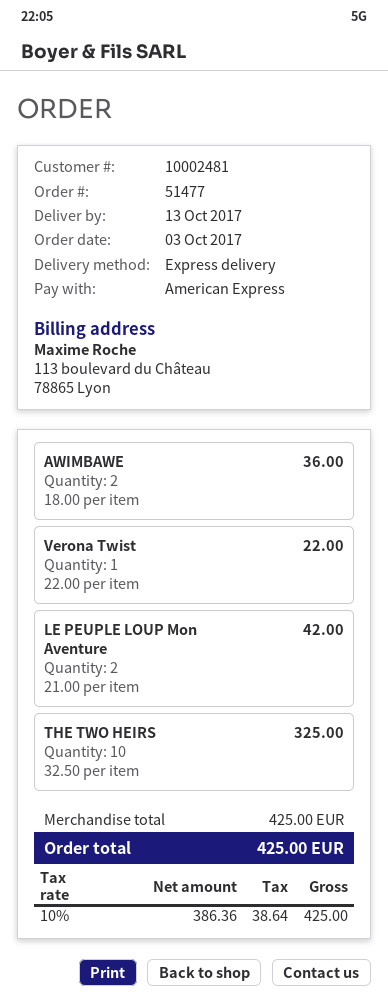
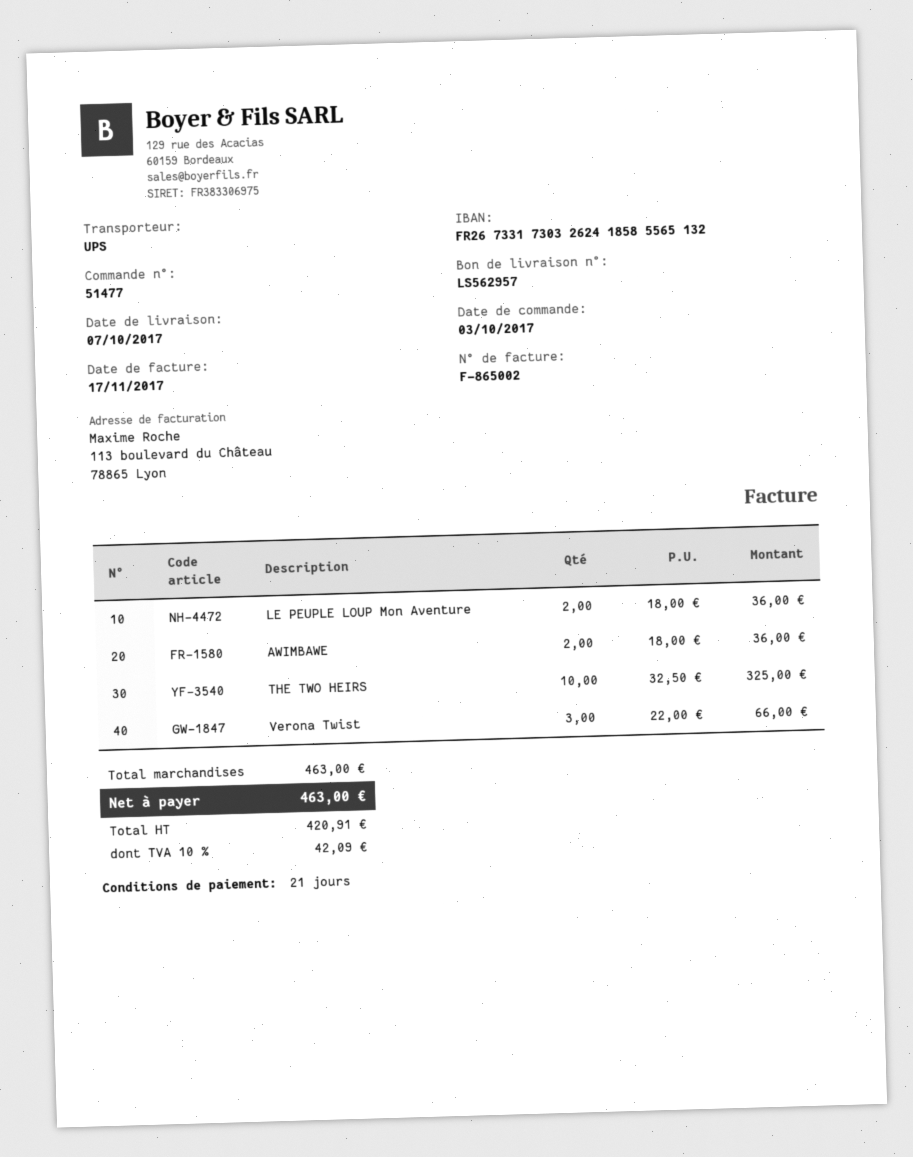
delivery date: 2017-10-13 -> 2017-10-07
shipping method: express -> UPS
Verona Twist: 1 x 22.00 = 22.00 -> 3 x 22.00 = 66.00
LE PEUPLE LOUP Mon Aventure: 2 x 21.00 = 42.00 -> 2 x 18.00 = 36.00
subtotal: 425.00 -> 463.00
net: 386.36 -> 420.91
tax: 10% = 38.64 -> 10% = 42.09
total: 425.00 -> 463.00

